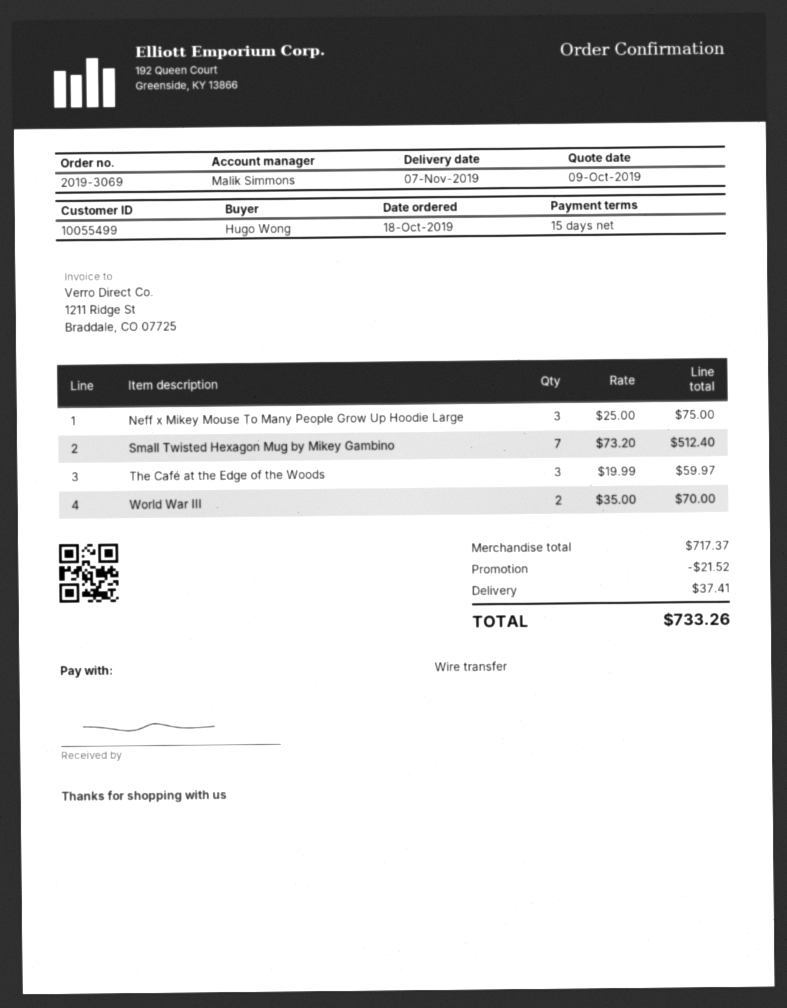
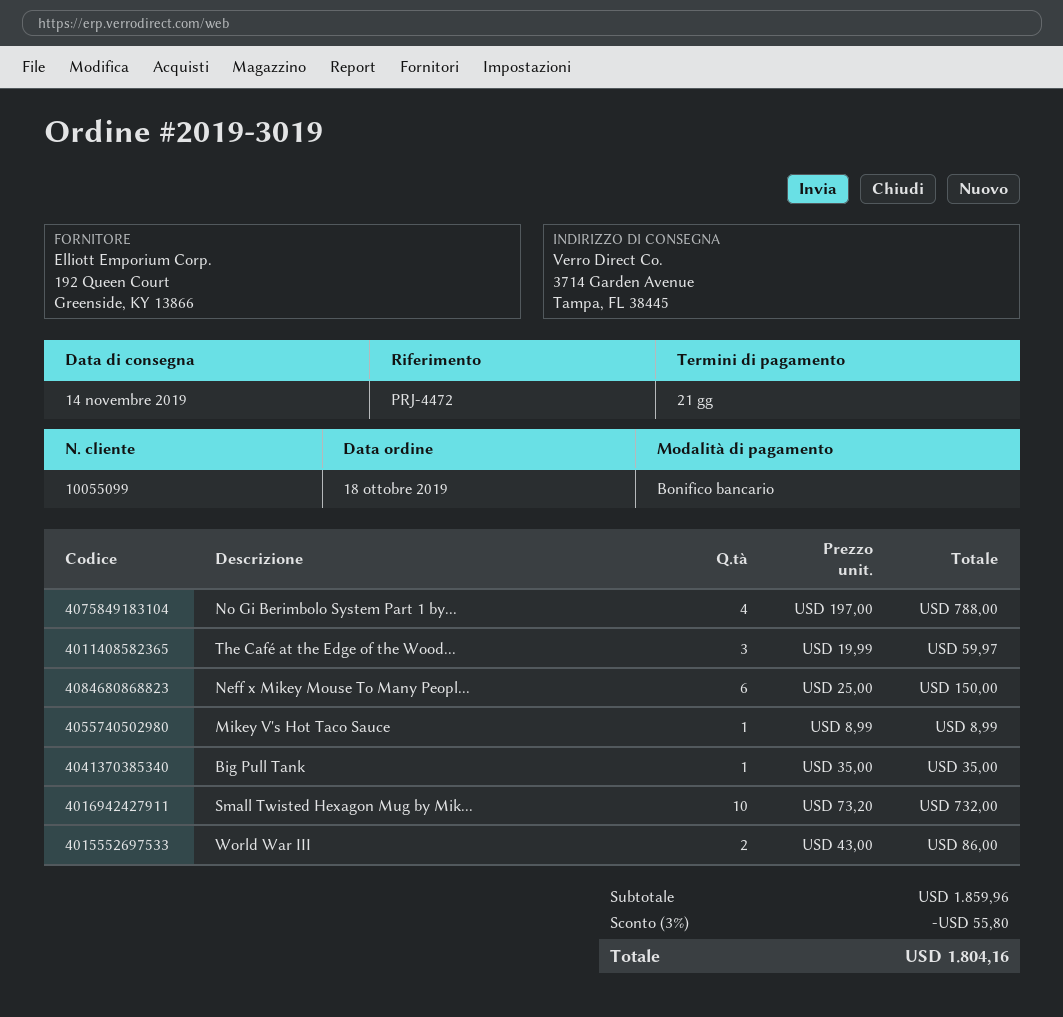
order number: 2019-3069 -> 2019-3019
delivery date: 2019-11-07 -> 2019-11-14
payment terms: 15 days -> 21 days
customer number: 10055499 -> 10055099
Neff x Mikey Mouse To Many People Grow Up Hoodie Large: 3 x 25.00 = 75.00 -> 6 x 25.00 = 150.00
Small Twisted Hexagon Mug by Mikey Gambino: 7 x 73.20 = 512.40 -> 10 x 73.20 = 732.00
World War III: 2 x 35.00 = 70.00 -> 2 x 43.00 = 86.00
No Gi Berimbolo System Part 1 by...: none -> 4 x 197.00 = 788.00
Mikey V's Hot Taco Sauce: none -> 1 x 8.99 = 8.99
Big Pull Tank: none -> 1 x 35.00 = 35.00
subtotal: 717.37 -> 1859.96
discount: 21.52 -> 55.80
shipping: 37.41 -> none
total: 733.26 -> 1804.16

